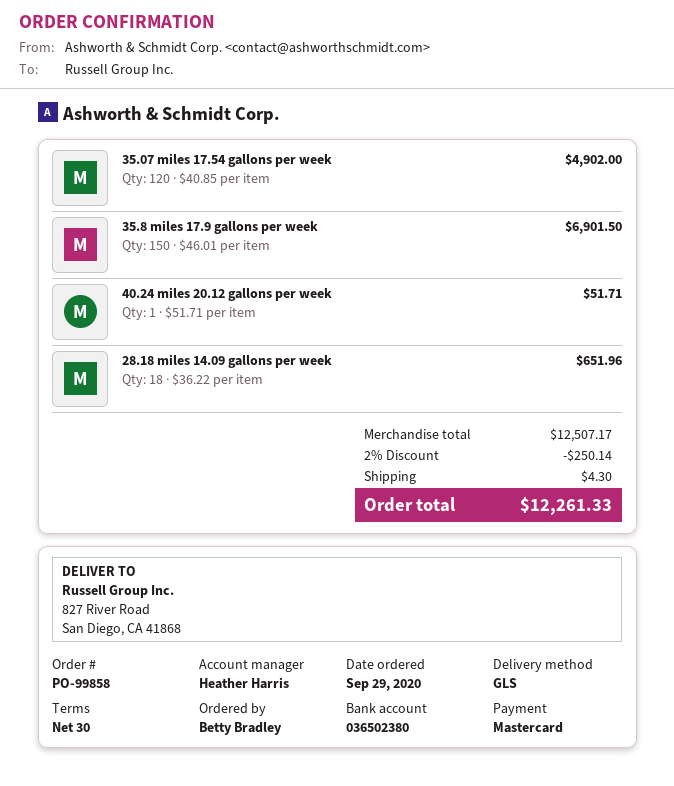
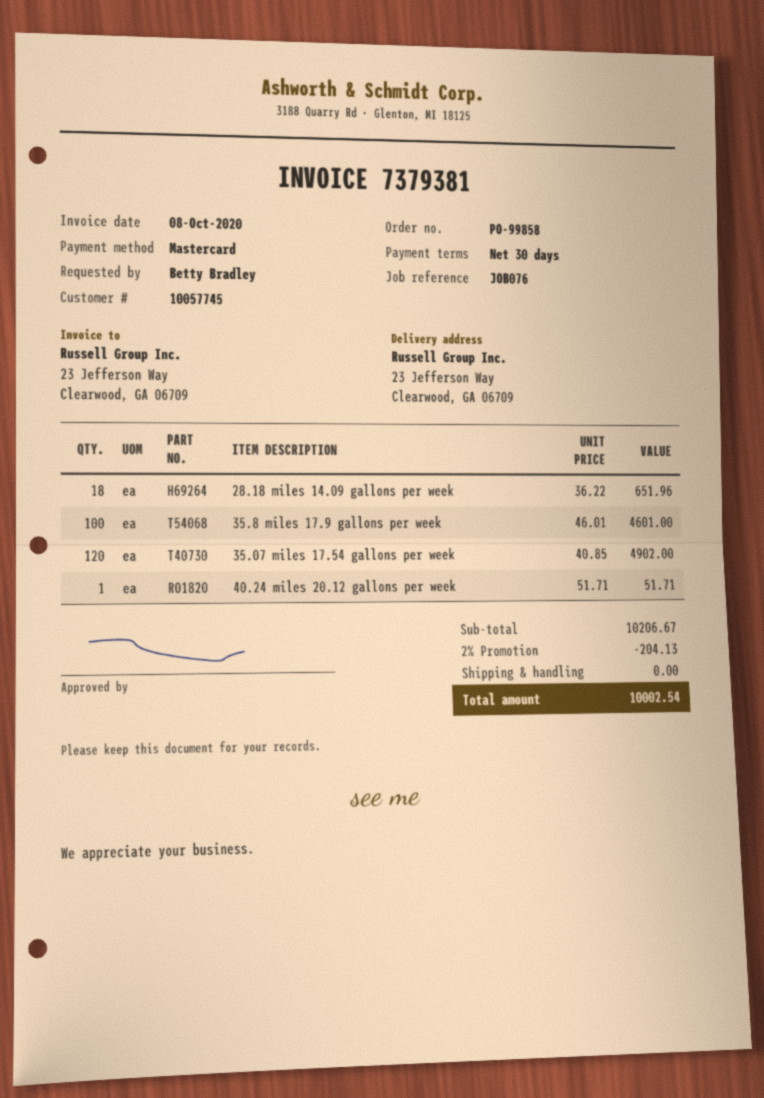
ship to: 827 River Road, San Diego, CA 41868 -> 23 Jefferson Way, Clearwood, GA 06709
35.8 miles 17.9 gallons per week: 150 x 46.01 = 6901.50 -> 100 x 46.01 = 4601.00
subtotal: 12507.17 -> 10206.67
discount: 2% = 250.14 -> 2% = 204.13
shipping: 4.30 -> 0.00
total: 12261.33 -> 10002.54

